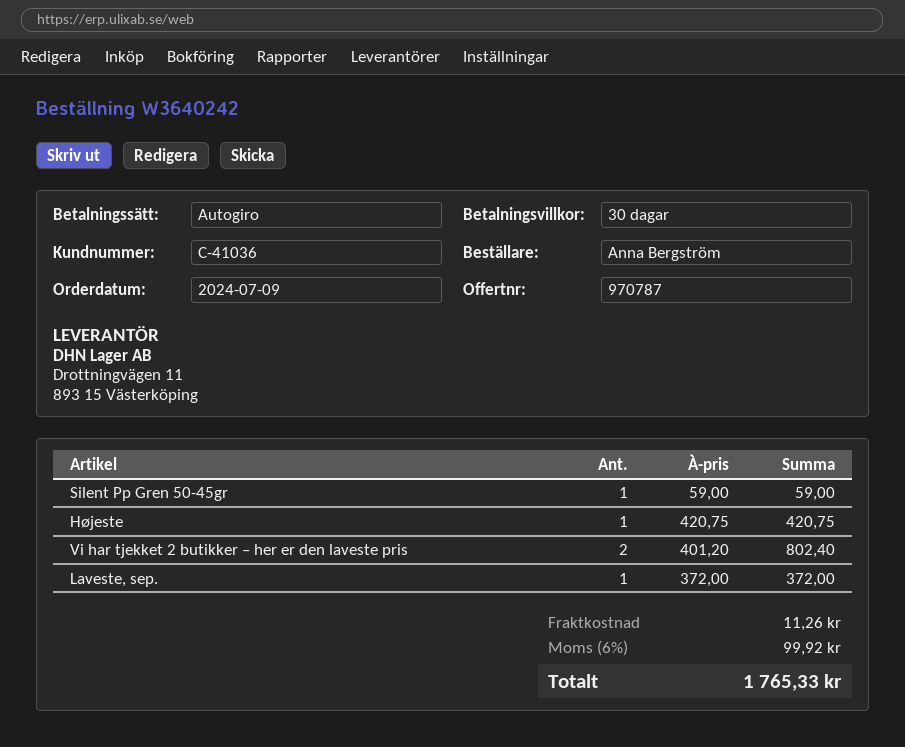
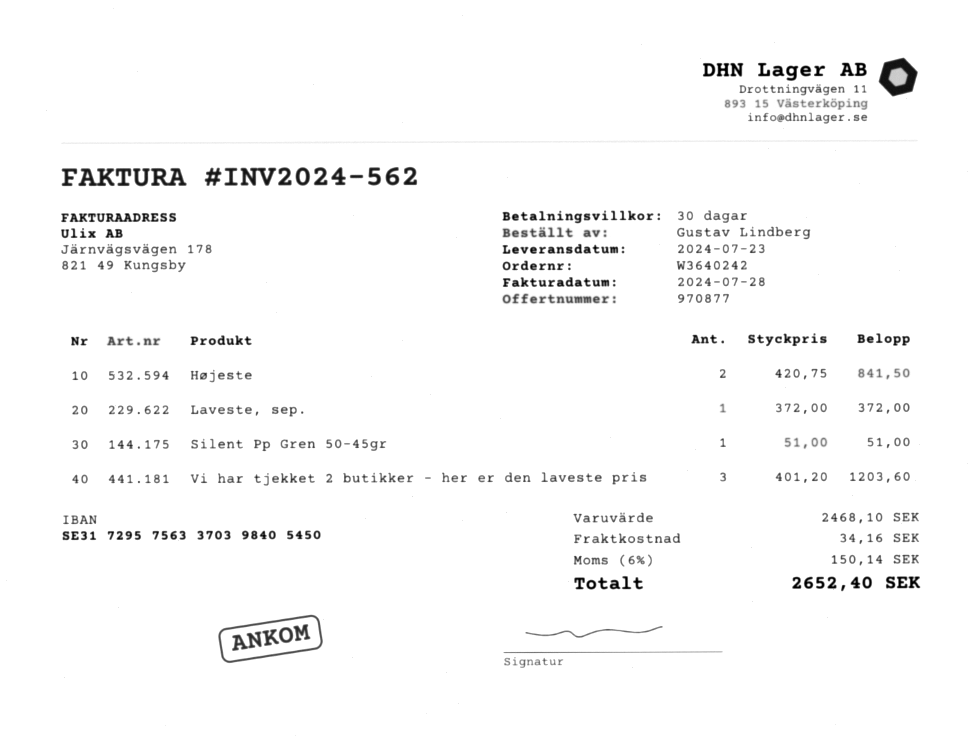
quote number: 970787 -> 970877
ordered by: Anna Bergström -> Gustav Lindberg
Silent Pp Gren 50-45gr: 1 x 59.00 = 59.00 -> 1 x 51.00 = 51.00
Højeste: 1 x 420.75 = 420.75 -> 2 x 420.75 = 841.50
Vi har tjekket 2 butikker – her er den laveste pris: 2 x 401.20 = 802.40 -> 3 x 401.20 = 1203.60
shipping: 11.26 -> 34.16
tax: 6% = 99.92 -> 6% = 150.14
total: 1765.33 -> 2652.40

